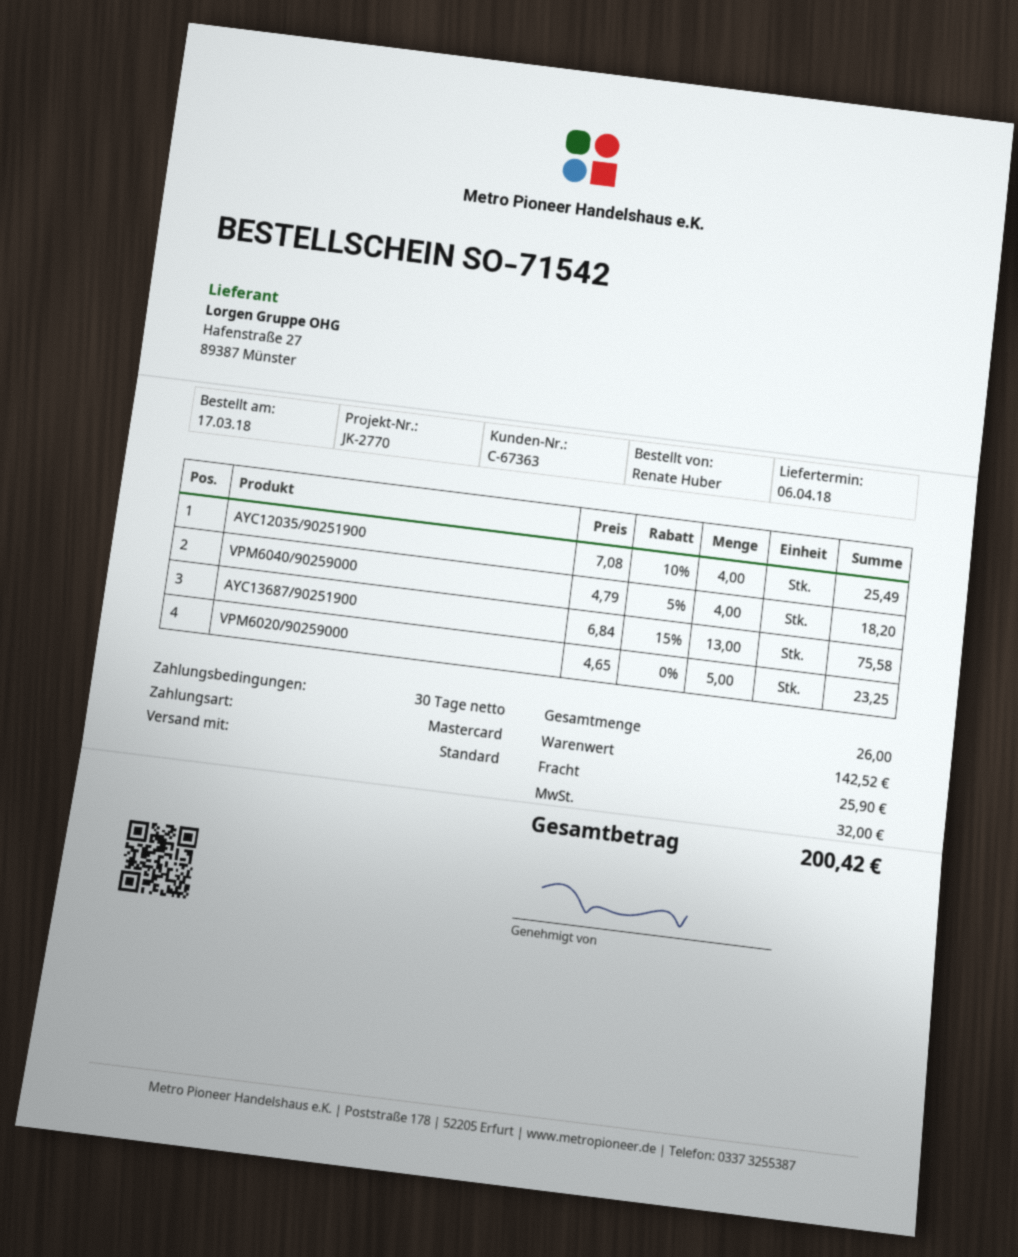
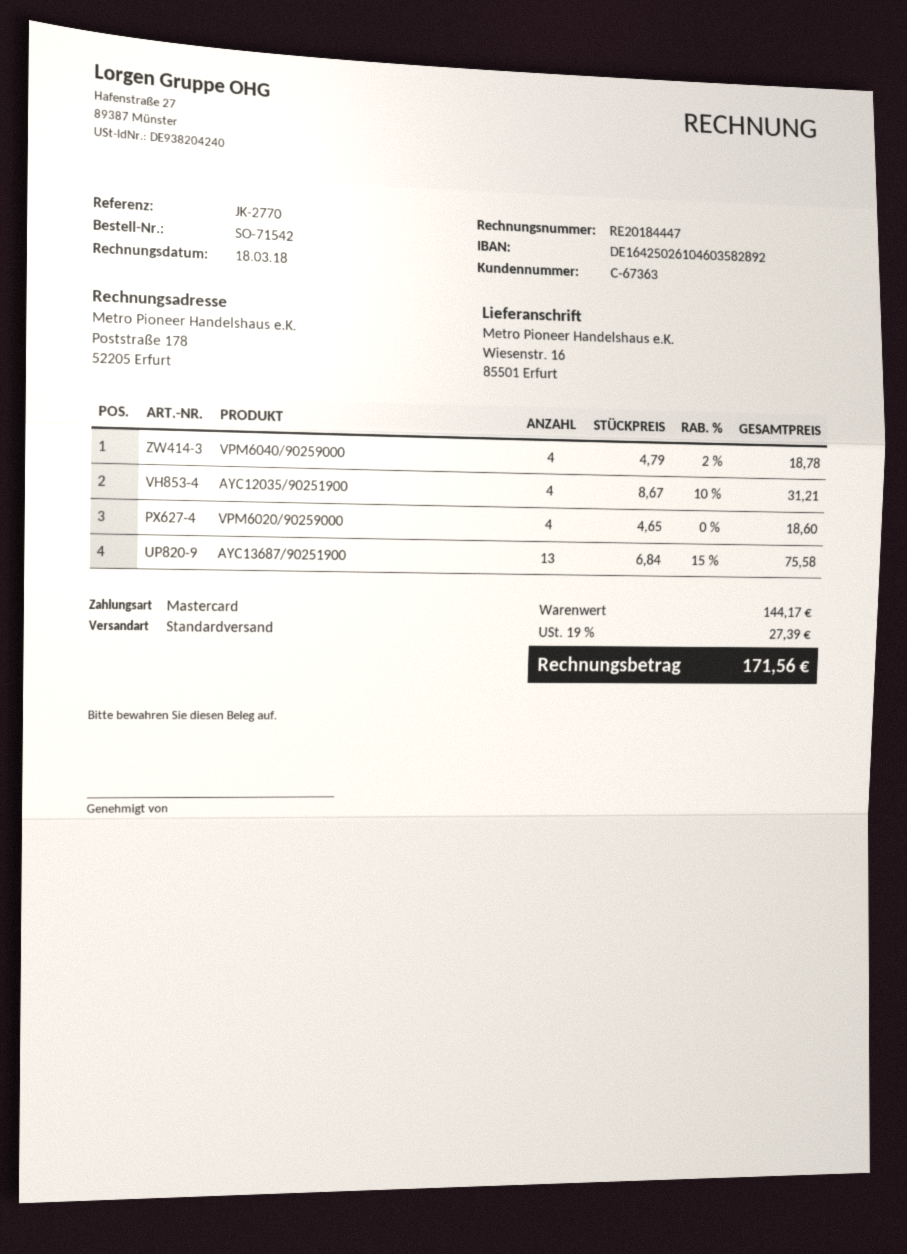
AYC12035/90251900: 4 x 7.08 - 10% = 25.49 -> 4 x 8.67 - 10% = 31.21
VPM6040/90259000: 4 x 4.79 - 5% = 18.20 -> 4 x 4.79 - 2% = 18.78
VPM6020/90259000: 5 x 4.65 = 23.25 -> 4 x 4.65 = 18.60
subtotal: 142.52 -> 144.17
shipping: 25.90 -> none
tax: 32.00 -> 27.39
total: 200.42 -> 171.56

